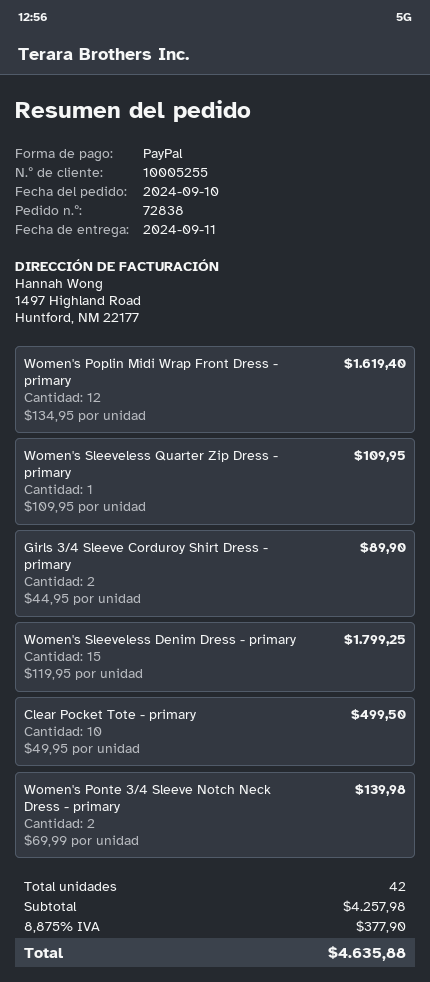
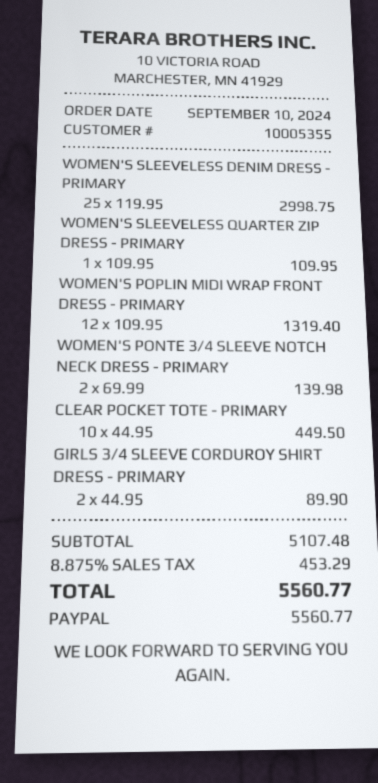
customer number: 10005255 -> 10005355
Women's Poplin Midi Wrap Front Dress - primary: 12 x 134.95 = 1619.40 -> 12 x 109.95 = 1319.40
Women's Sleeveless Denim Dress - primary: 15 x 119.95 = 1799.25 -> 25 x 119.95 = 2998.75
Clear Pocket Tote - primary: 10 x 49.95 = 499.50 -> 10 x 44.95 = 449.50
subtotal: 4257.98 -> 5107.48
tax: 8.875% = 377.90 -> 8.875% = 453.29
total: 4635.88 -> 5560.77

